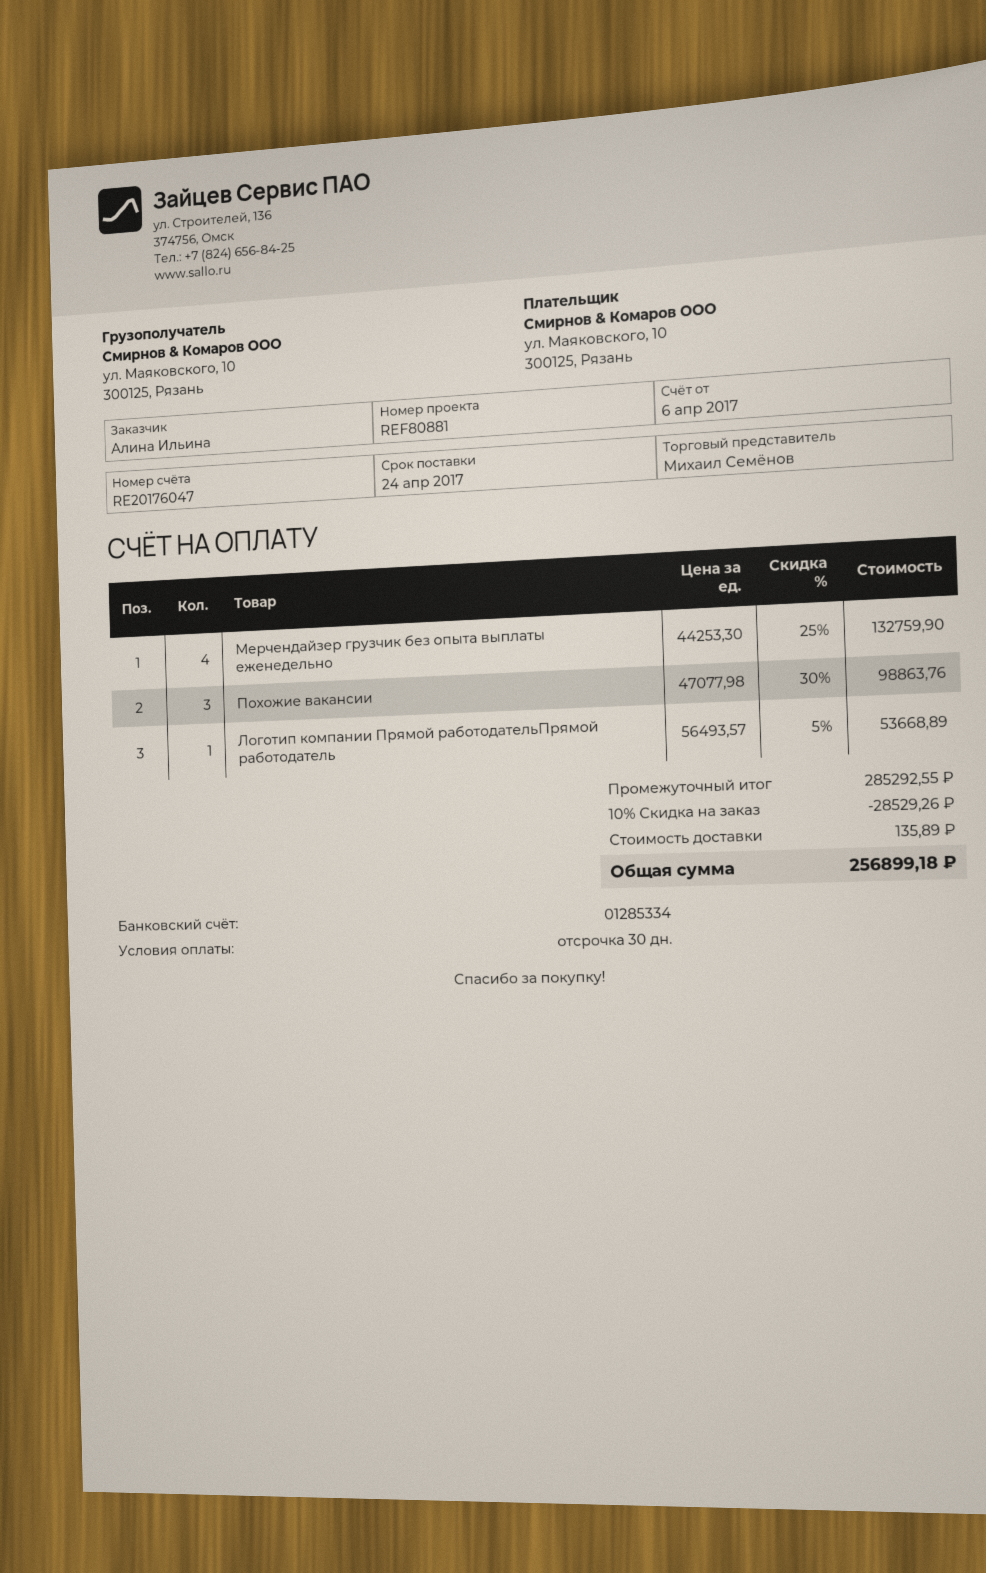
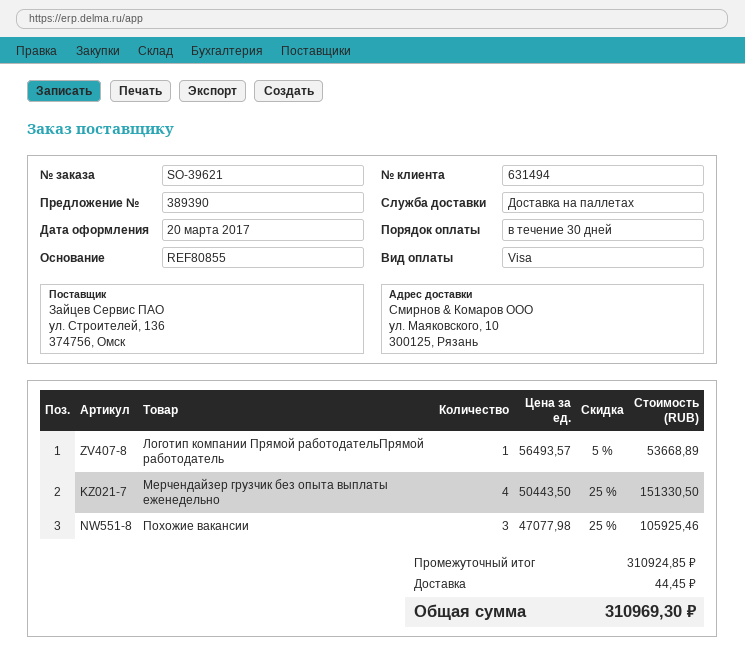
reference: REF80881 -> REF80855
Мерчендайзер грузчик без опыта выплаты еженедельно: 4 x 44253.30 - 25% = 132759.90 -> 4 x 50443.50 - 25% = 151330.50
Похожие вакансии: 3 x 47077.98 - 30% = 98863.76 -> 3 x 47077.98 - 25% = 105925.46
subtotal: 285292.55 -> 310924.85
discount: 10% = 28529.26 -> none
shipping: 135.89 -> 44.45
total: 256899.18 -> 310969.30

